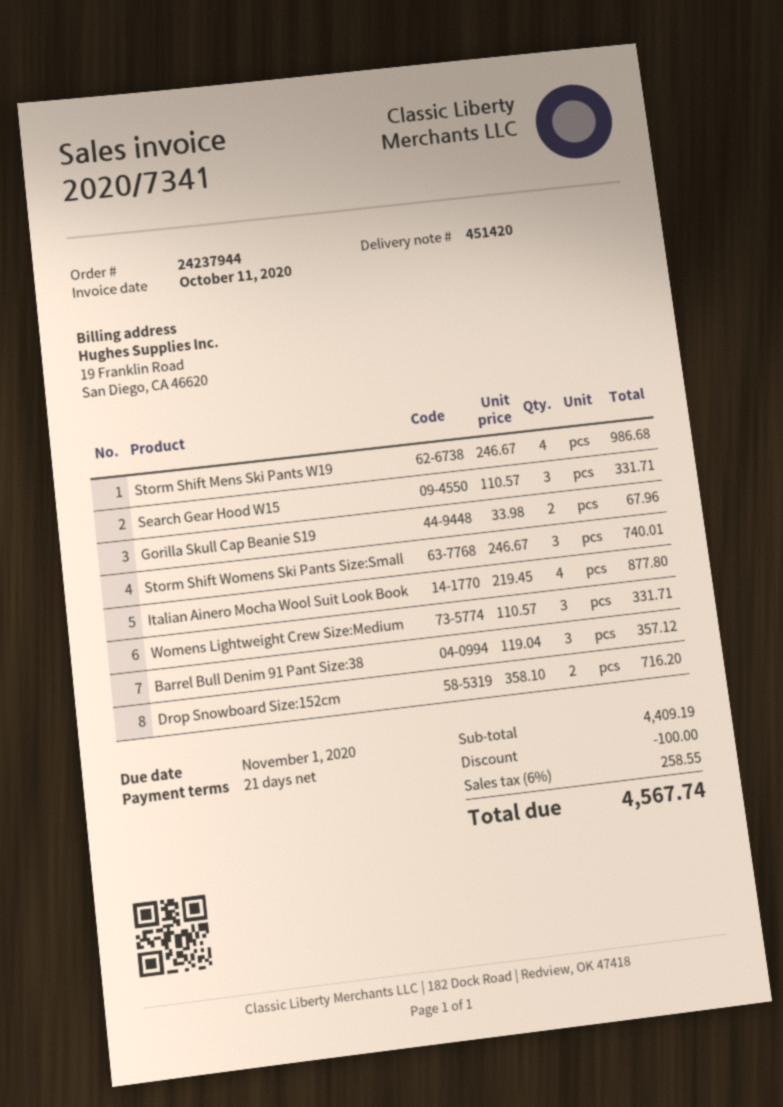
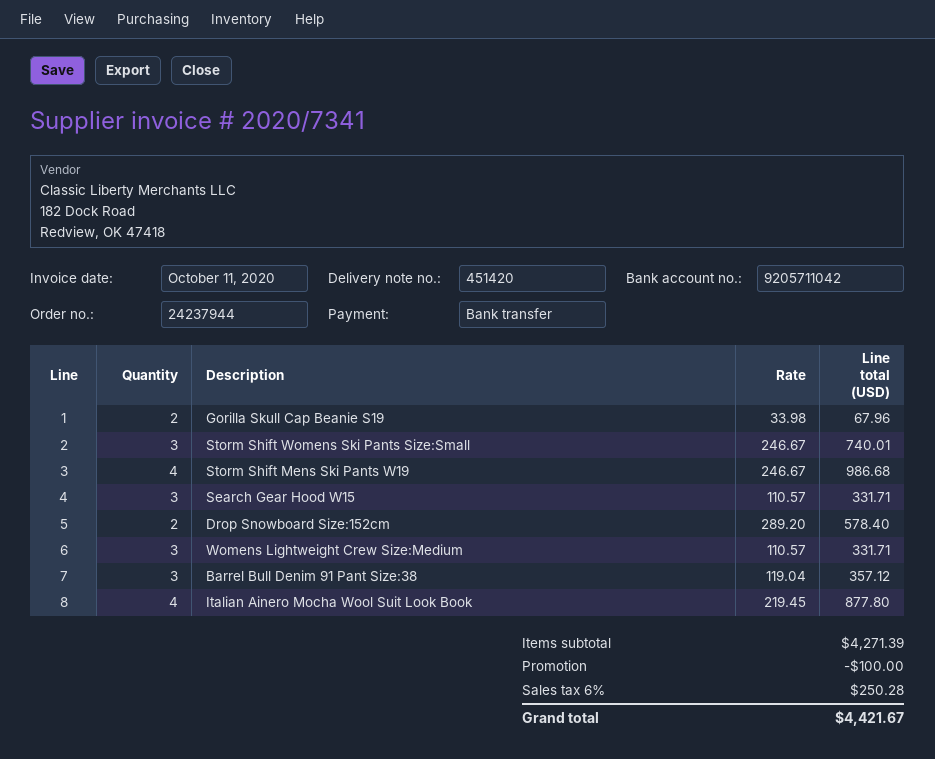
Drop Snowboard Size:152cm: 2 x 358.10 = 716.20 -> 2 x 289.20 = 578.40
subtotal: 4409.19 -> 4271.39
tax: 6% = 258.55 -> 6% = 250.28
total: 4567.74 -> 4421.67

